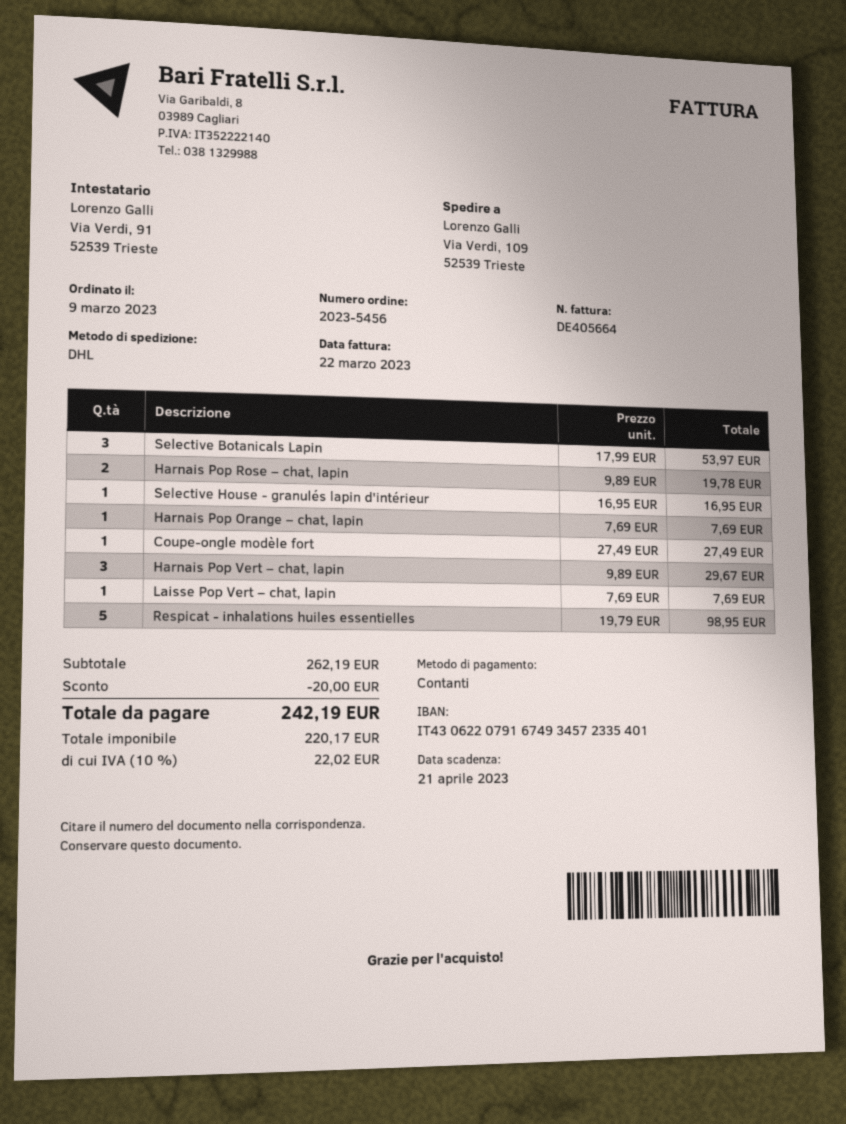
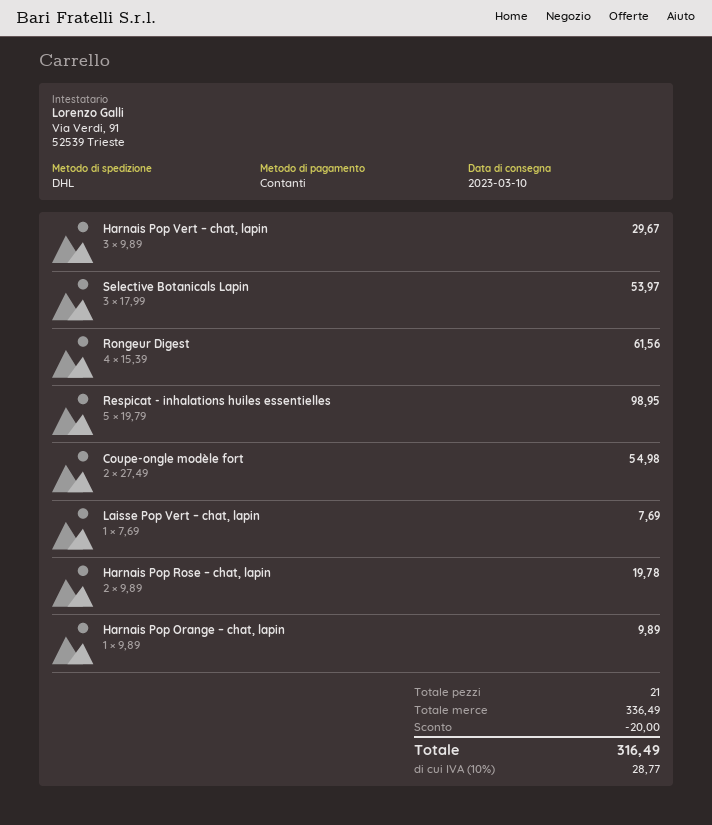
Selective House - granulés lapin d'intérieur: 1 x 16.95 = 16.95 -> none
Harnais Pop Orange – chat, lapin: 1 x 7.69 = 7.69 -> 1 x 9.89 = 9.89
Coupe-ongle modèle fort: 1 x 27.49 = 27.49 -> 2 x 27.49 = 54.98
Rongeur Digest: none -> 4 x 15.39 = 61.56
subtotal: 262.19 -> 336.49
tax: 10% = 22.02 -> 10% = 28.77
total: 242.19 -> 316.49

